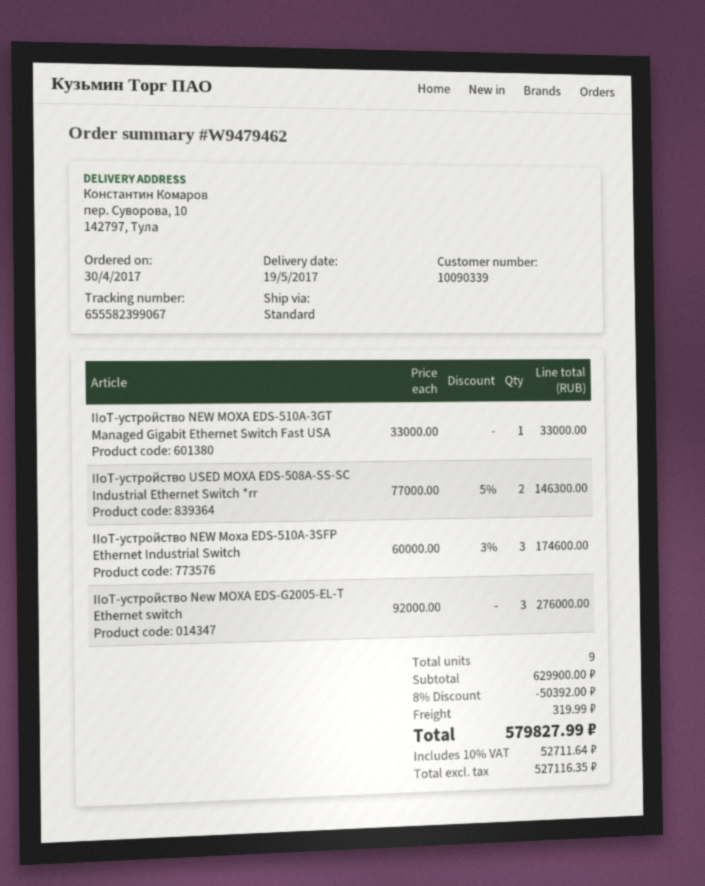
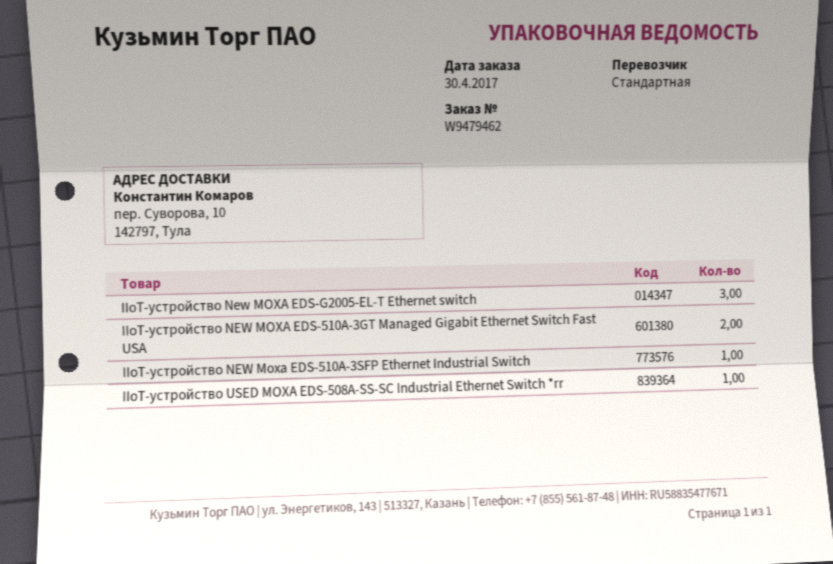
IIoT-устройство NEW MOXA EDS-510A-3GT Managed Gigabit Ethernet Switch Fast USA: 1 -> 2
IIoT-устройство USED MOXA EDS-508A-SS-SC Industrial Ethernet Switch *rr: 2 -> 1
IIoT-устройство NEW Moxa EDS-510A-3SFP Ethernet Industrial Switch: 3 -> 1

